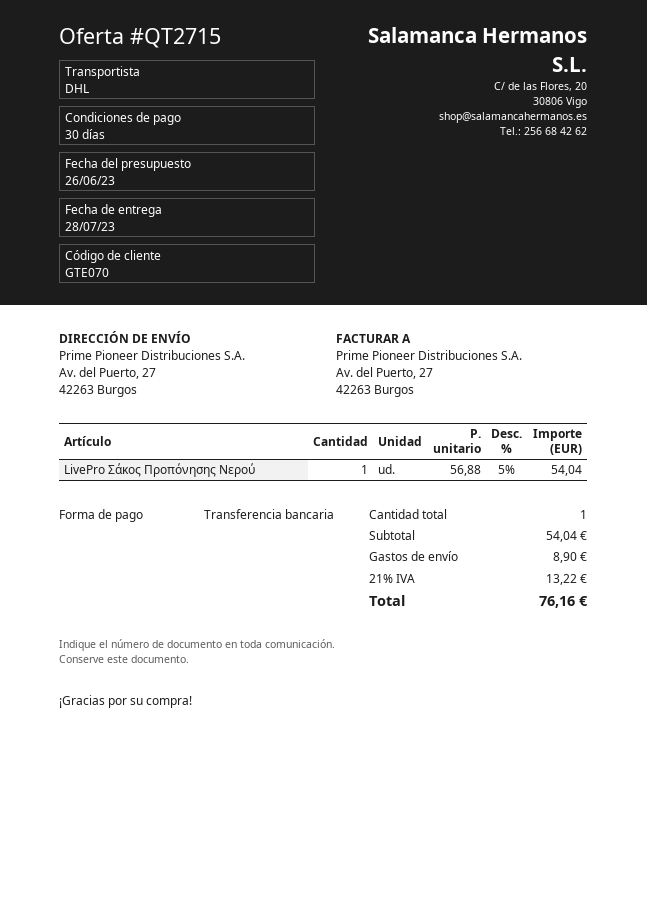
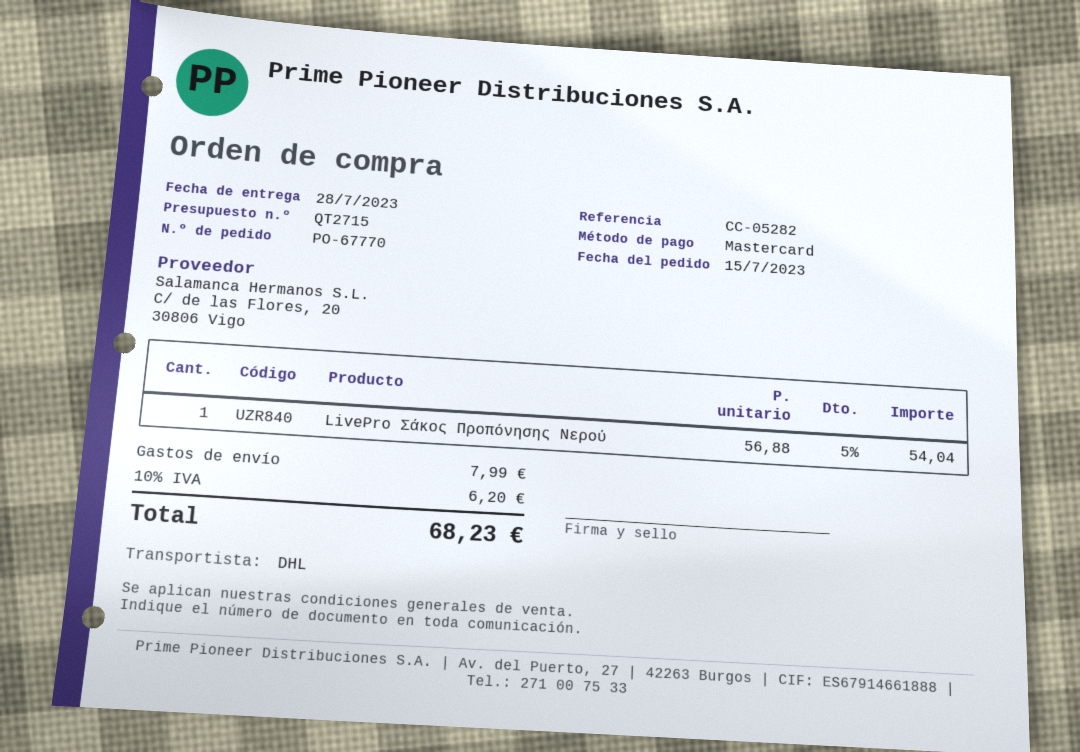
payment method: bank transfer -> Mastercard
shipping: 8.90 -> 7.99
tax: 21% = 13.22 -> 10% = 6.20
total: 76.16 -> 68.23

